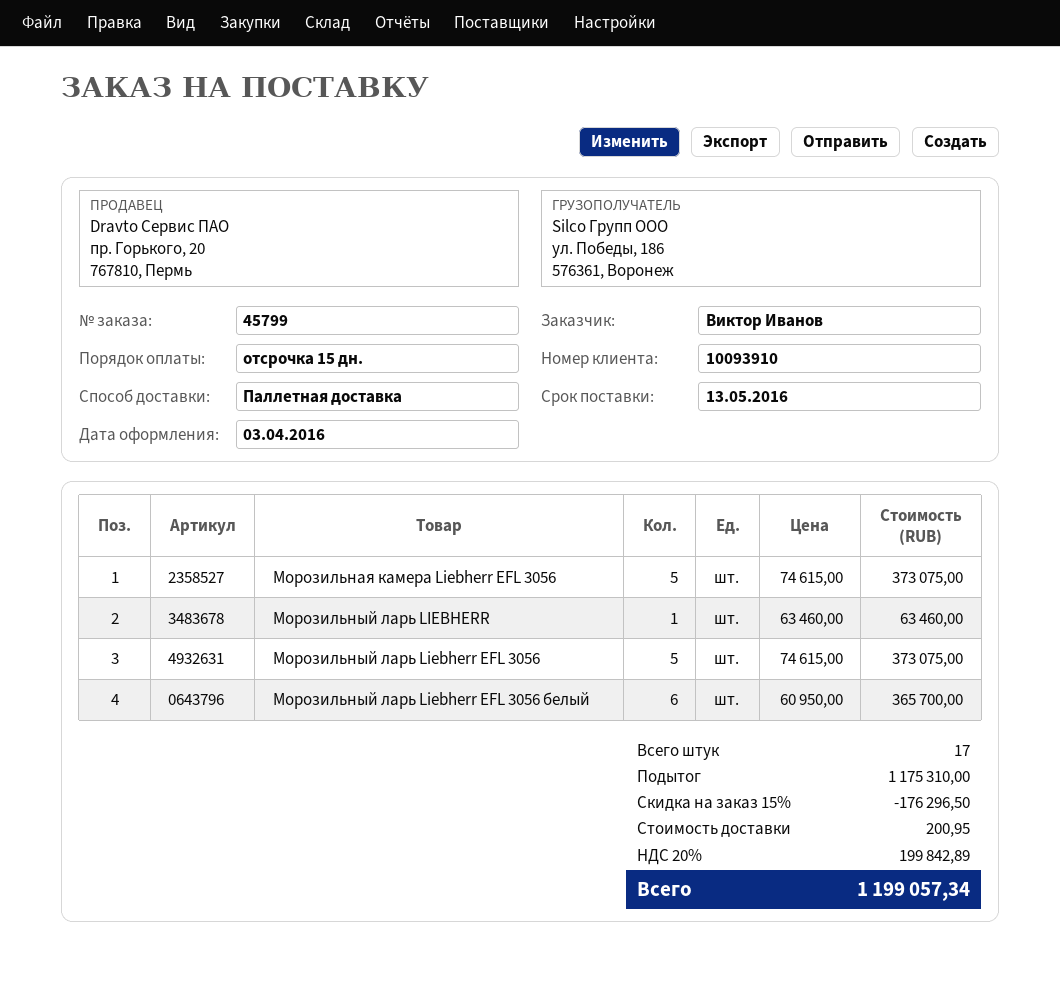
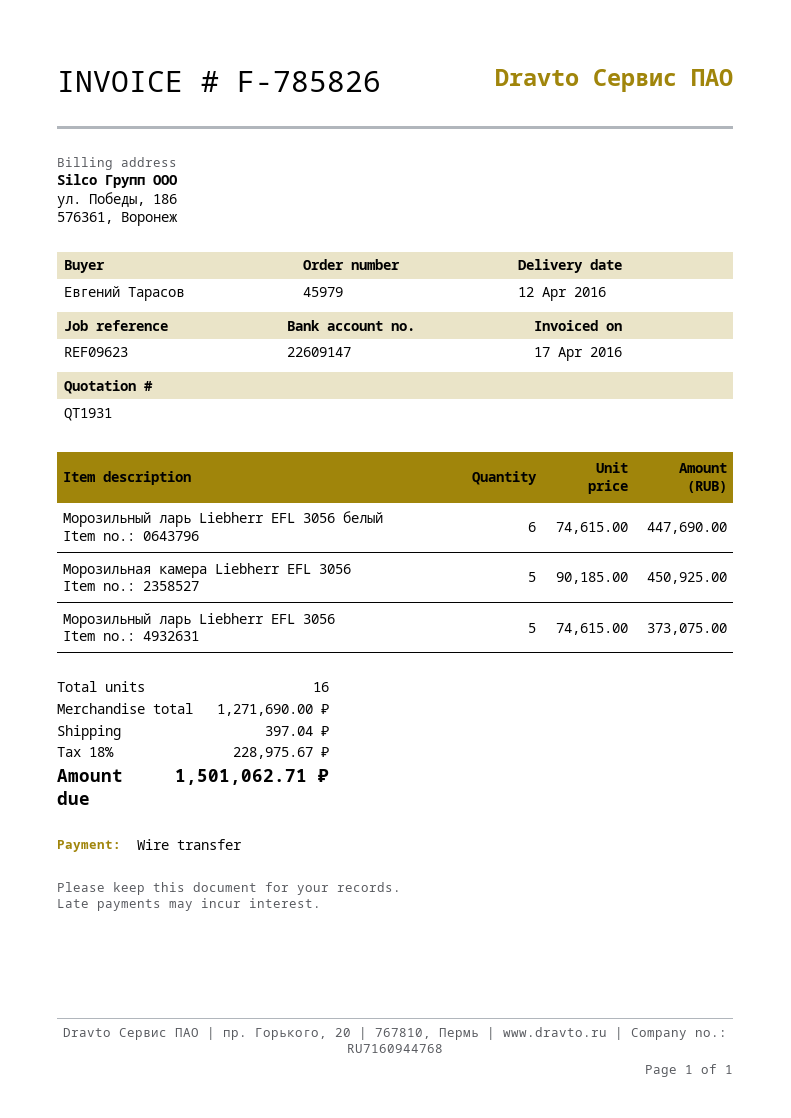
order number: 45799 -> 45979
delivery date: 2016-05-13 -> 2016-04-12
ordered by: Виктор Иванов -> Евгений Тарасов
Морозильная камера Liebherr EFL 3056: 5 x 74615.00 = 373075.00 -> 5 x 90185.00 = 450925.00
Морозильный ларь LIEBHERR: 1 x 63460.00 = 63460.00 -> none
Морозильный ларь Liebherr EFL 3056 белый: 6 x 60950.00 = 365700.00 -> 6 x 74615.00 = 447690.00
total quantity: 17 -> 16
subtotal: 1175310.00 -> 1271690.00
discount: 15% = 176296.50 -> none
shipping: 200.95 -> 397.04
tax: 20% = 199842.89 -> 18% = 228975.67
total: 1199057.34 -> 1501062.71

